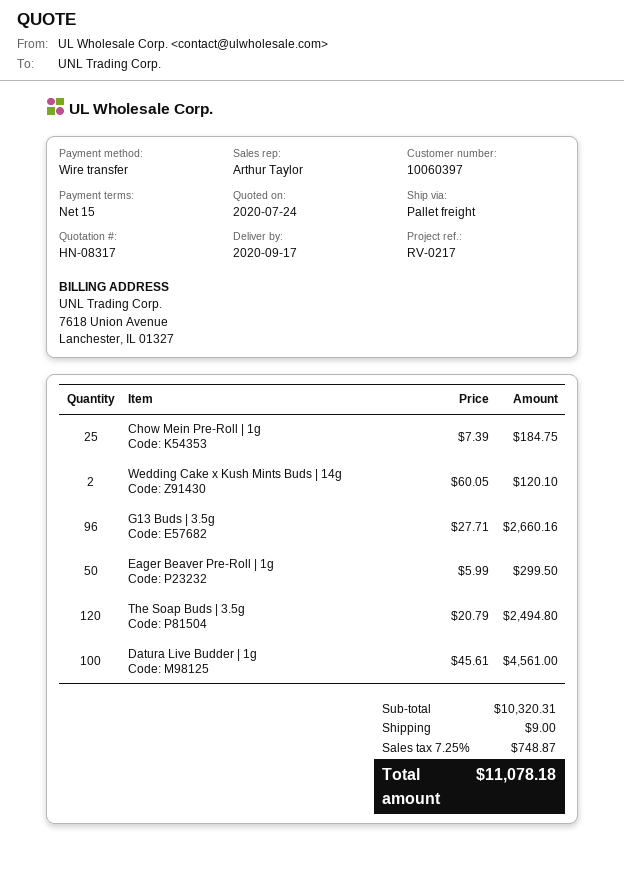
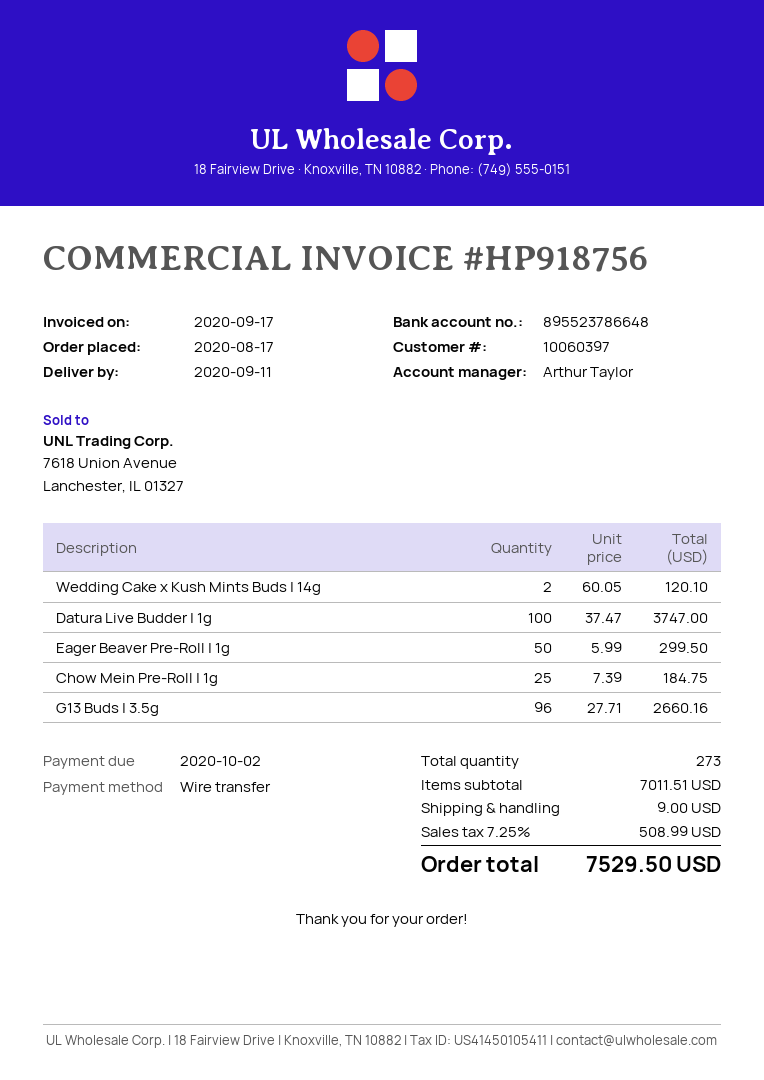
delivery date: 2020-09-17 -> 2020-09-11
The Soap Buds | 3.5g: 120 x 20.79 = 2494.80 -> none
Datura Live Budder | 1g: 100 x 45.61 = 4561.00 -> 100 x 37.47 = 3747.00
subtotal: 10320.31 -> 7011.51
tax: 7.25% = 748.87 -> 7.25% = 508.99
total: 11078.18 -> 7529.50

